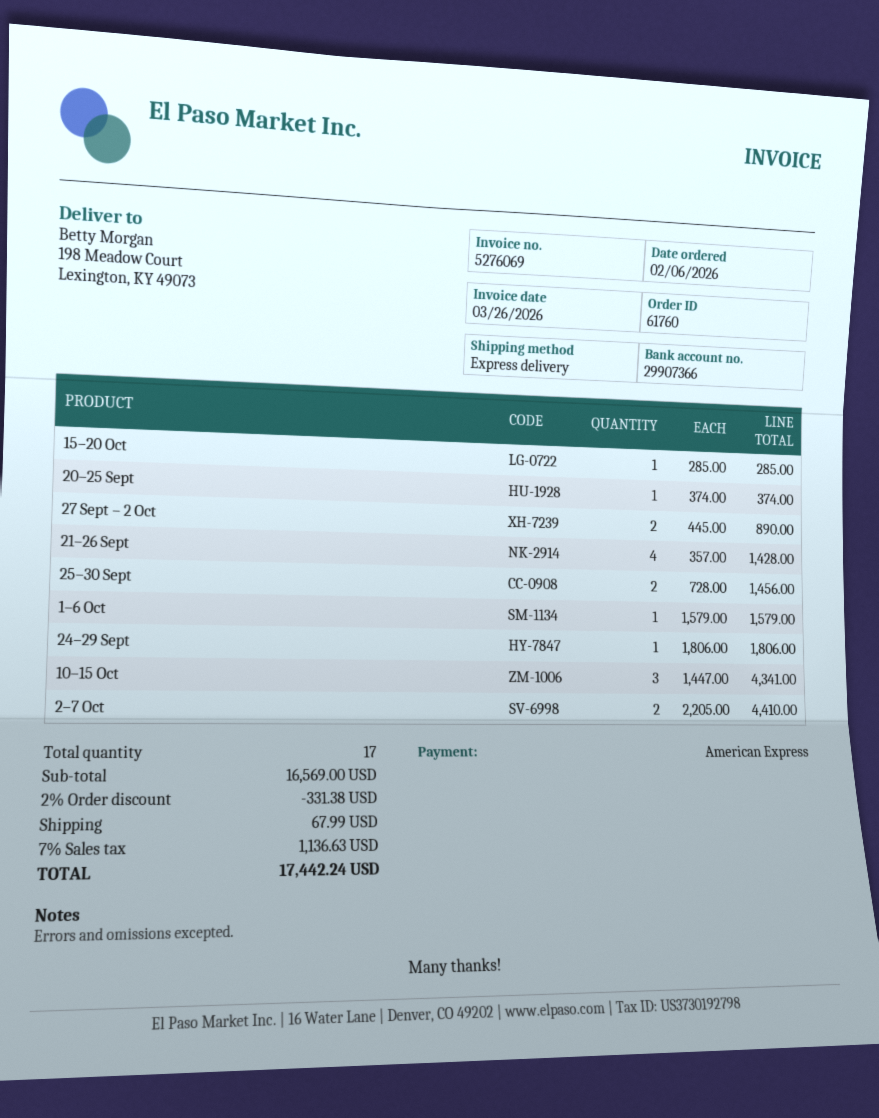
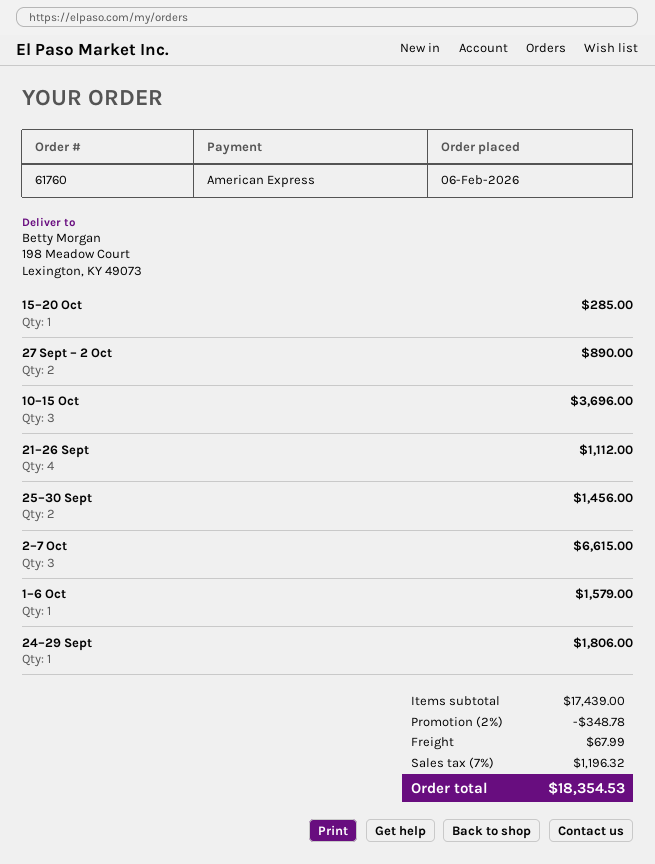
20–25 Sept: 1 for 374.00 -> none
21–26 Sept: 4 for 1428.00 -> 4 for 1112.00
10–15 Oct: 3 for 4341.00 -> 3 for 3696.00
2–7 Oct: 2 for 4410.00 -> 3 for 6615.00
subtotal: 16569.00 -> 17439.00
discount: 2% = 331.38 -> 2% = 348.78
tax: 7% = 1136.63 -> 7% = 1196.32
total: 17442.24 -> 18354.53

